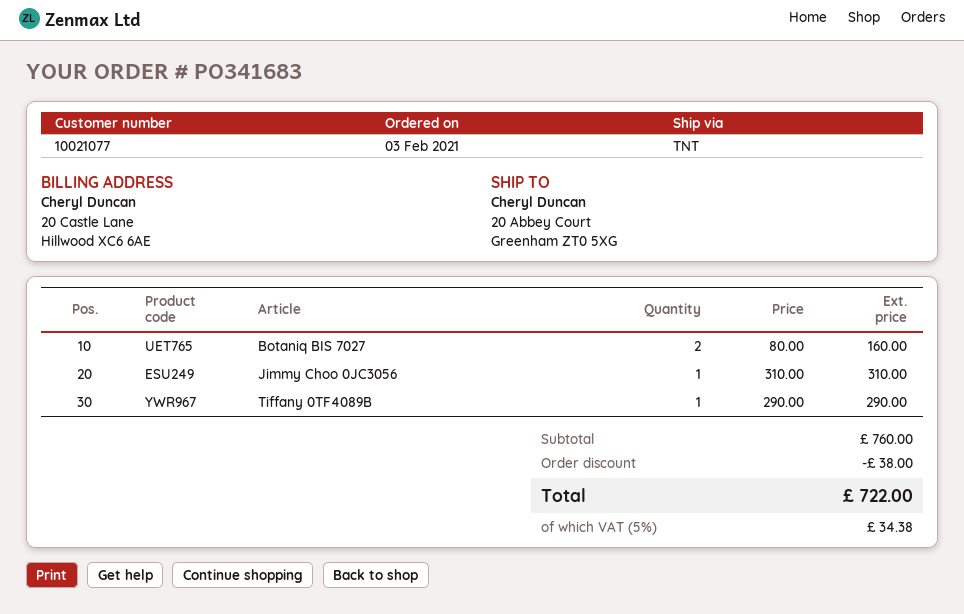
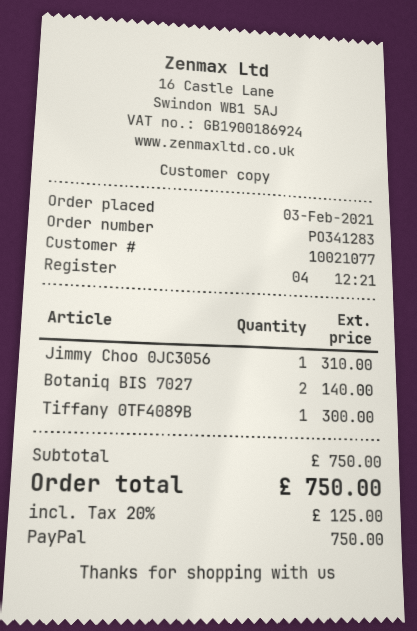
order number: PO341683 -> PO341283
Botaniq BIS 7027: 2 for 160.00 -> 2 for 140.00
Tiffany 0TF4089B: 1 for 290.00 -> 1 for 300.00
subtotal: 760.00 -> 750.00
discount: 38.00 -> none
tax: 5% = 34.38 -> 20% = 125.00
total: 722.00 -> 750.00

